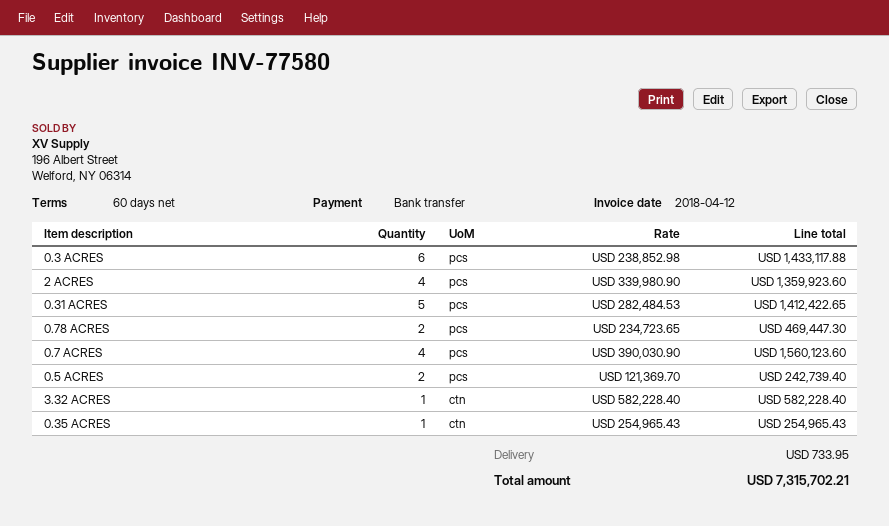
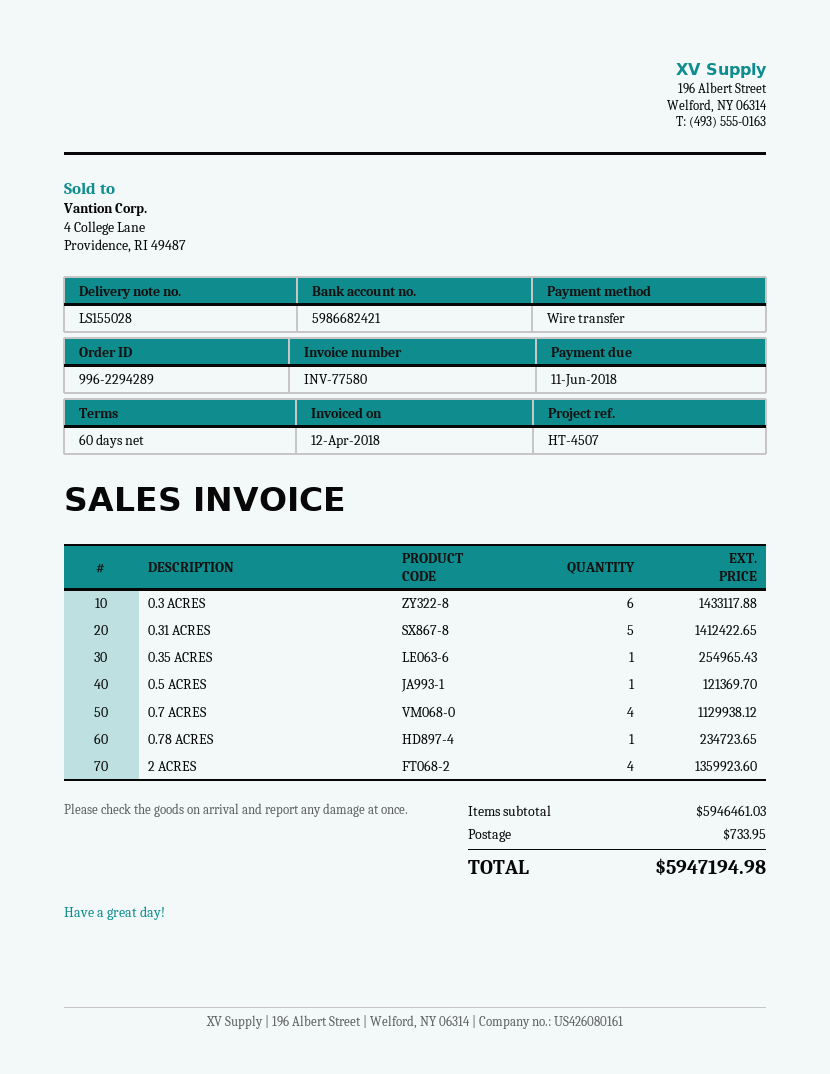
0.78 ACRES: 2 for 469447.30 -> 1 for 234723.65
0.7 ACRES: 4 for 1560123.60 -> 4 for 1129938.12
0.5 ACRES: 2 for 242739.40 -> 1 for 121369.70
3.32 ACRES: 1 for 582228.40 -> none
total: 7315702.21 -> 5947194.98

